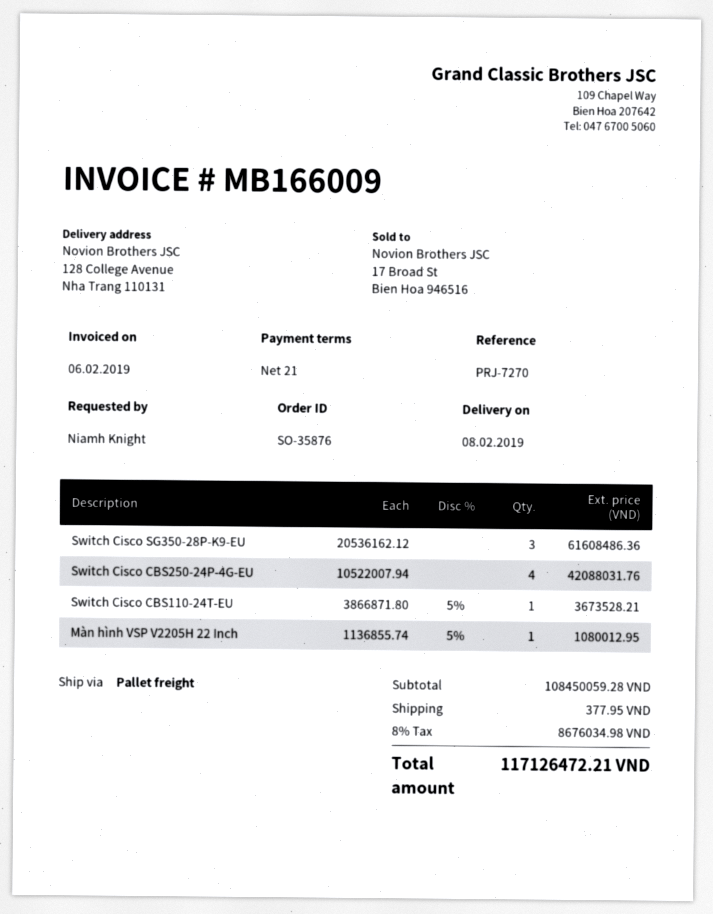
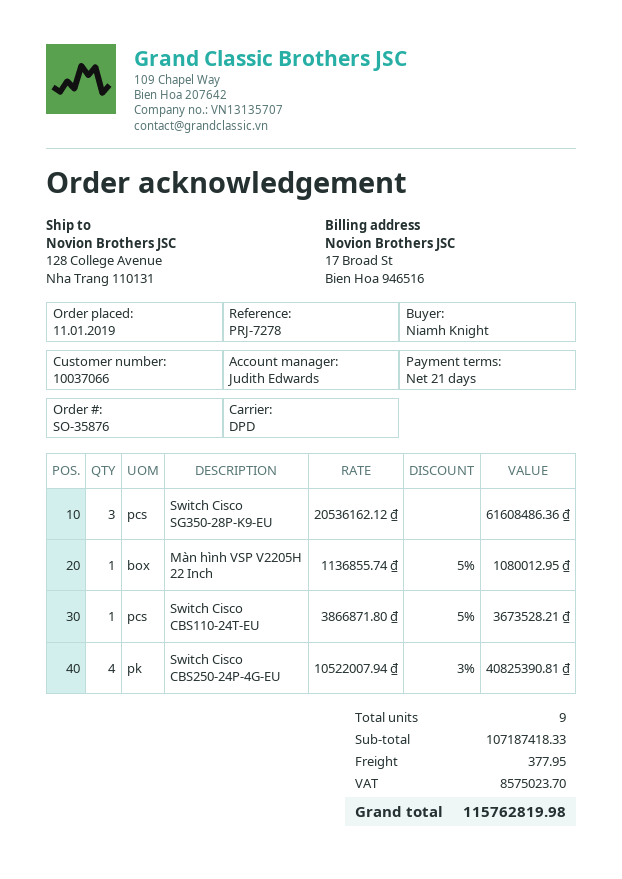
reference: PRJ-7270 -> PRJ-7278
shipping method: pallet freight -> DPD
Switch Cisco CBS250-24P-4G-EU: 4 x 10522007.94 = 42088031.76 -> 4 x 10522007.94 - 3% = 40825390.81
subtotal: 108450059.28 -> 107187418.33
tax: 8676034.98 -> 8575023.70
total: 117126472.21 -> 115762819.98

